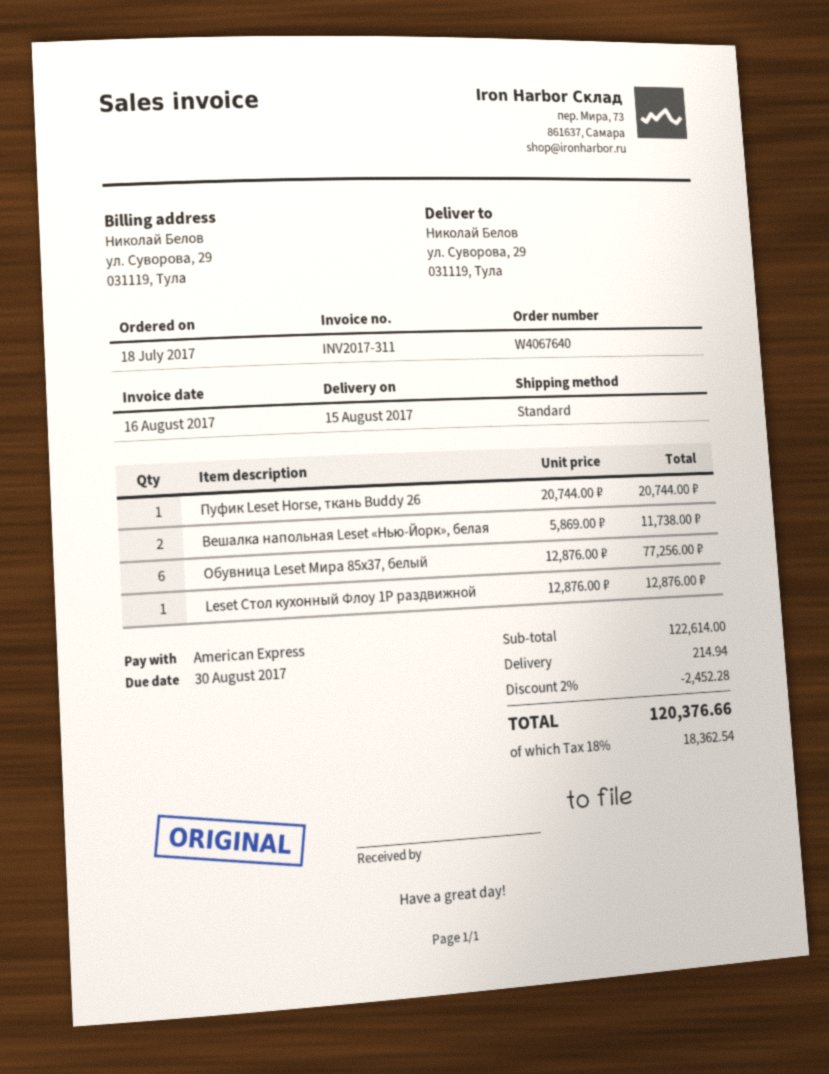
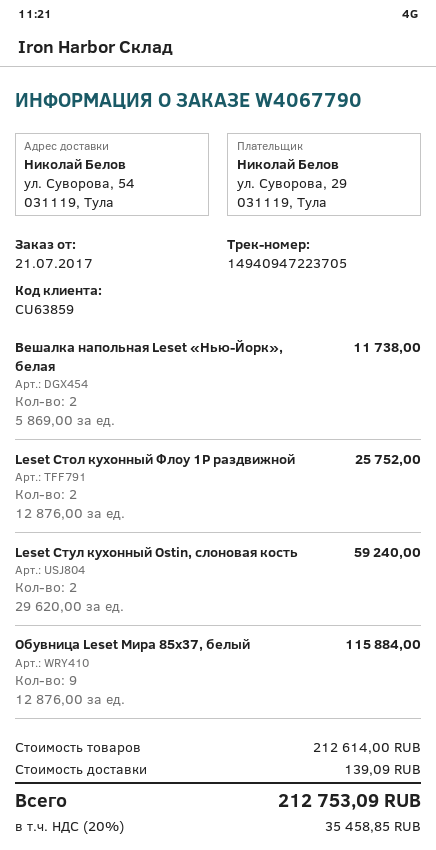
order number: W4067640 -> W4067790
order date: 2017-07-18 -> 2017-07-21
ship to: ул. Суворова, 29, 031119, Тула -> ул. Суворова, 54, 031119, Тула
Пуфик Leset Horse, ткань Buddy 26: 1 x 20744.00 = 20744.00 -> none
Обувница Leset Мира 85х37, белый: 6 x 12876.00 = 77256.00 -> 9 x 12876.00 = 115884.00
Leset Стол кухонный Флоу 1Р раздвижной: 1 x 12876.00 = 12876.00 -> 2 x 12876.00 = 25752.00
Leset Стул кухонный Ostin, слоновая кость: none -> 2 x 29620.00 = 59240.00
subtotal: 122614.00 -> 212614.00
discount: 2% = 2452.28 -> none
shipping: 214.94 -> 139.09
tax: 18% = 18362.54 -> 20% = 35458.85
total: 120376.66 -> 212753.09

